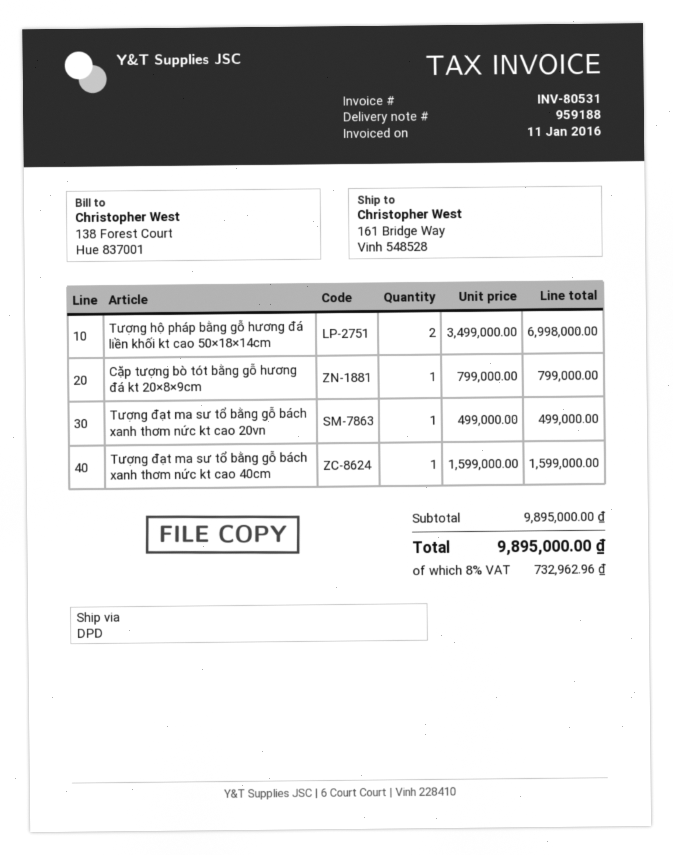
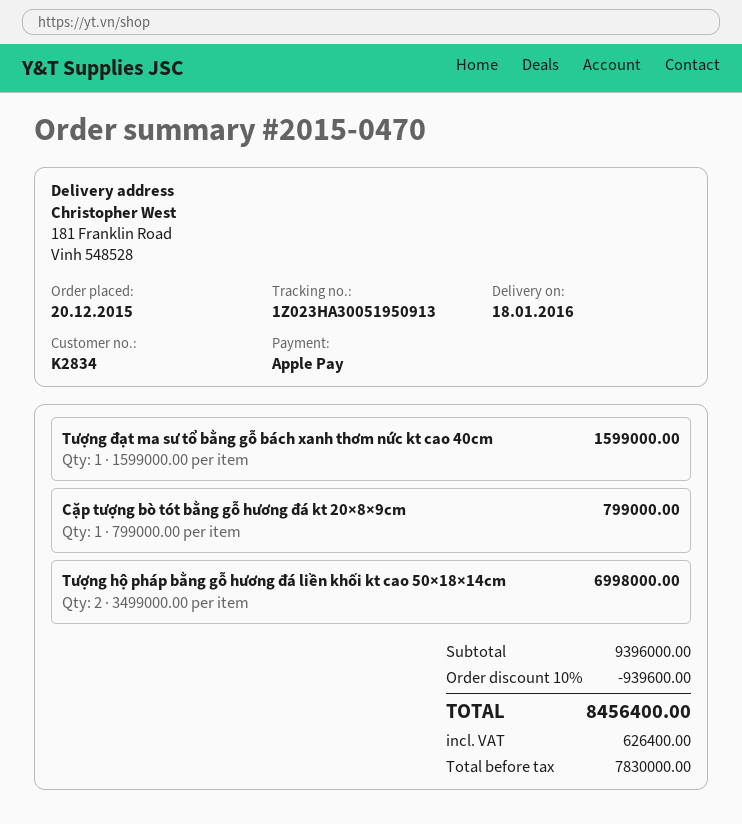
ship to: 161 Bridge Way, Vinh 548528 -> 181 Franklin Road, Vinh 548528
Tượng đạt ma sư tổ bằng gỗ bách xanh thơm nức kt cao 20vn: 1 x 499000.00 = 499000.00 -> none
subtotal: 9895000.00 -> 9396000.00
discount: none -> 10% = 939600.00
tax: 732962.96 -> 626400.00
total: 9895000.00 -> 8456400.00

